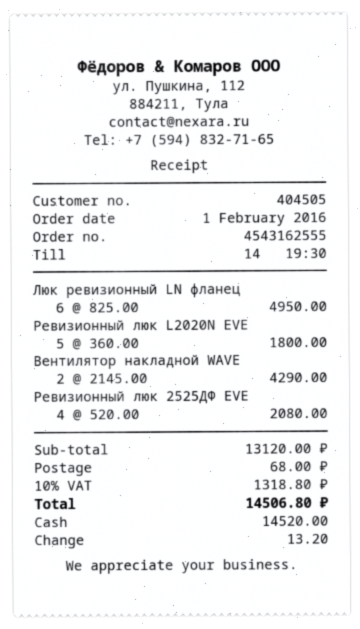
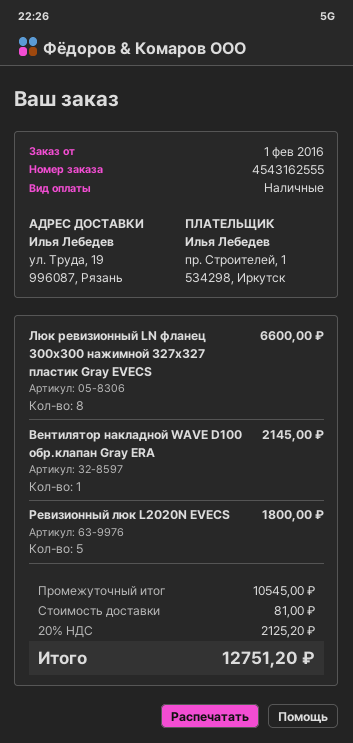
Люк ревизионный LN фланец: 6 for 4950.00 -> 8 for 6600.00
Вентилятор накладной WAVE: 2 for 4290.00 -> 1 for 2145.00
Ревизионный люк 2525ДФ EVE: 4 for 2080.00 -> none
subtotal: 13120.00 -> 10545.00
shipping: 68.00 -> 81.00
tax: 10% = 1318.80 -> 20% = 2125.20
total: 14506.80 -> 12751.20

